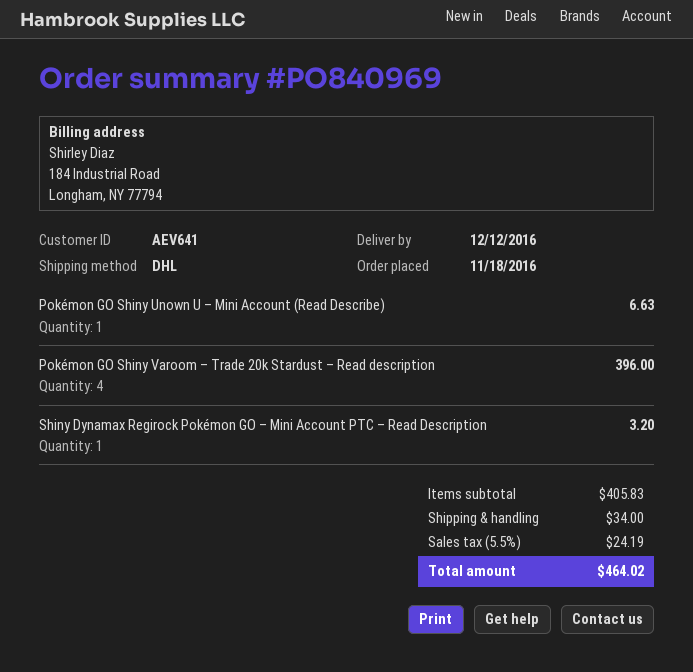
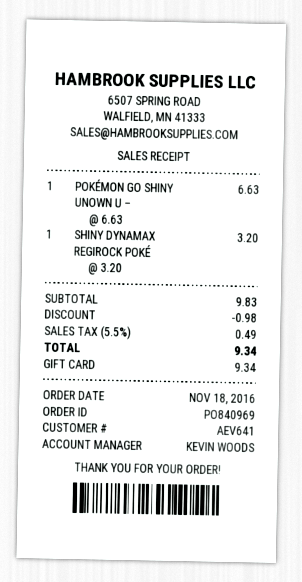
Pokémon GO Shiny Varoom – Trade 20k Stardust – Read description: 4 for 396.00 -> none
subtotal: 405.83 -> 9.83
discount: none -> 0.98
shipping: 34.00 -> none
tax: 5.5% = 24.19 -> 5.5% = 0.49
total: 464.02 -> 9.34

